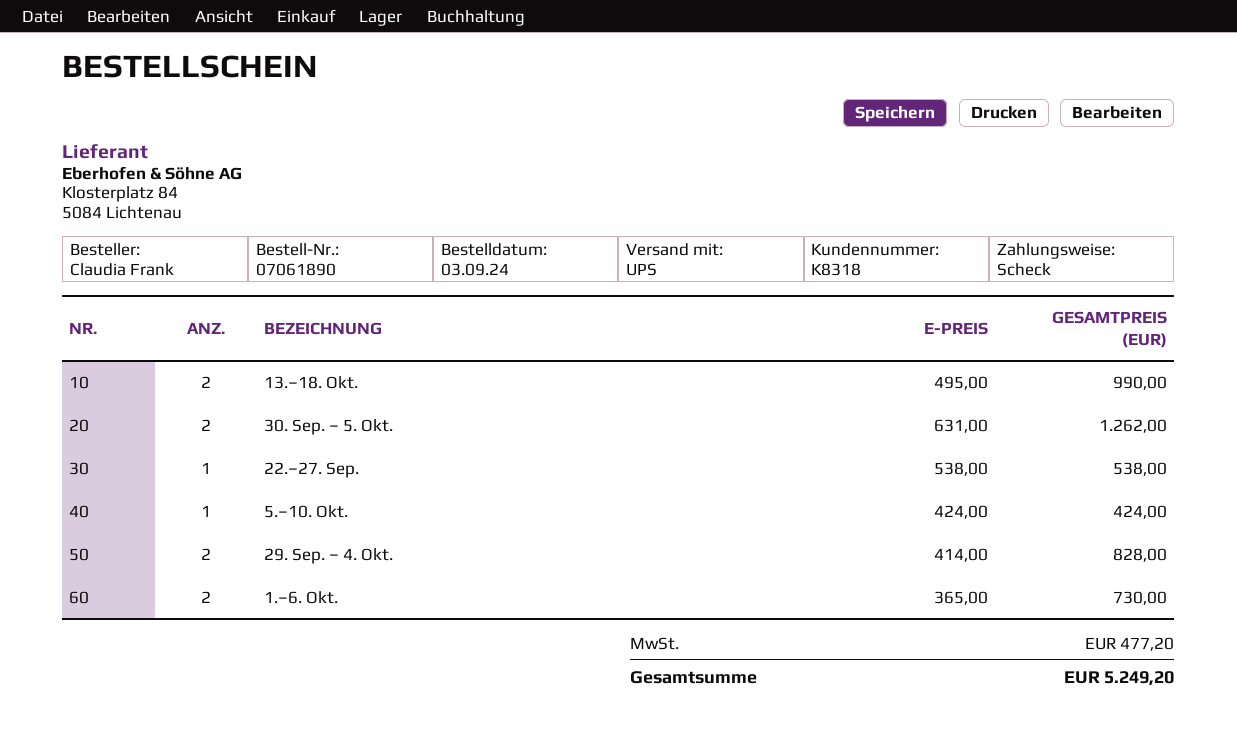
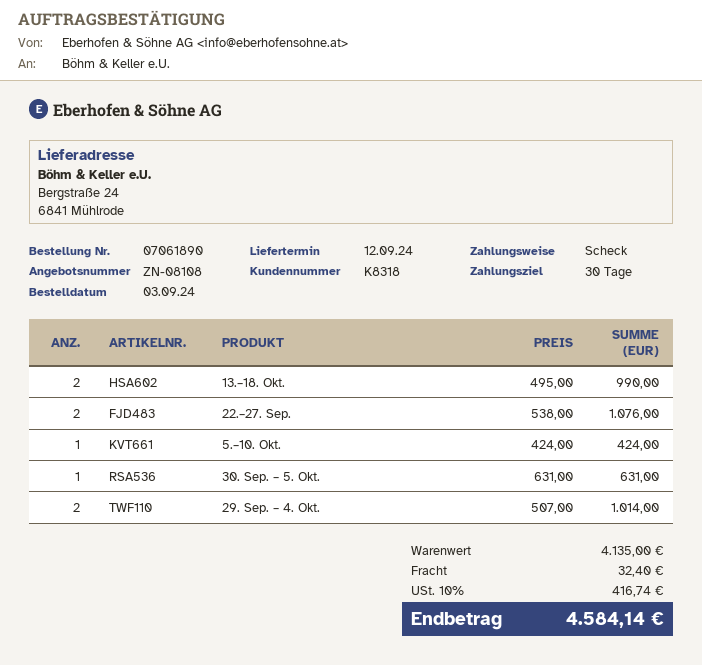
30. Sep. – 5. Okt.: 2 x 631.00 = 1262.00 -> 1 x 631.00 = 631.00
22.–27. Sep.: 1 x 538.00 = 538.00 -> 2 x 538.00 = 1076.00
29. Sep. – 4. Okt.: 2 x 414.00 = 828.00 -> 2 x 507.00 = 1014.00
1.–6. Okt.: 2 x 365.00 = 730.00 -> none
shipping: none -> 32.40
tax: 477.20 -> 416.74
total: 5249.20 -> 4584.14

